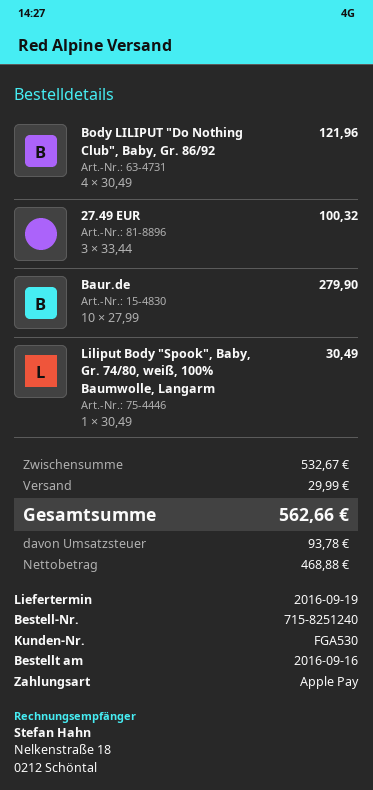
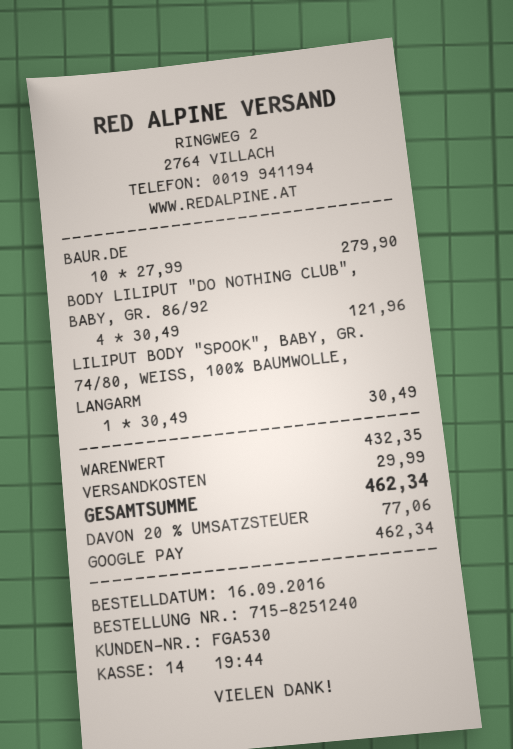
payment method: Apple Pay -> Google Pay
27.49 EUR: 3 x 33.44 = 100.32 -> none
subtotal: 532.67 -> 432.35
tax: 93.78 -> 77.06
total: 562.66 -> 462.34

